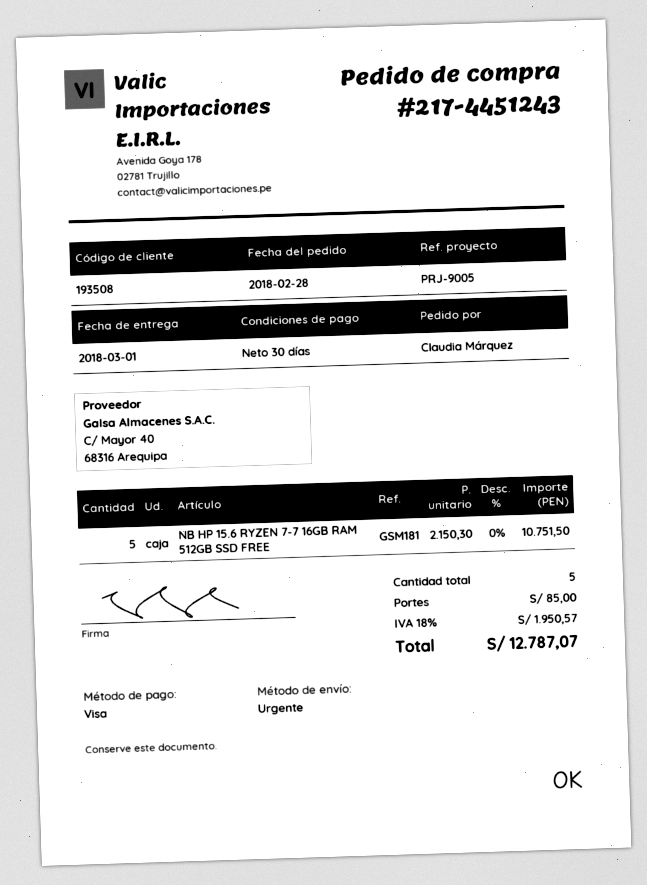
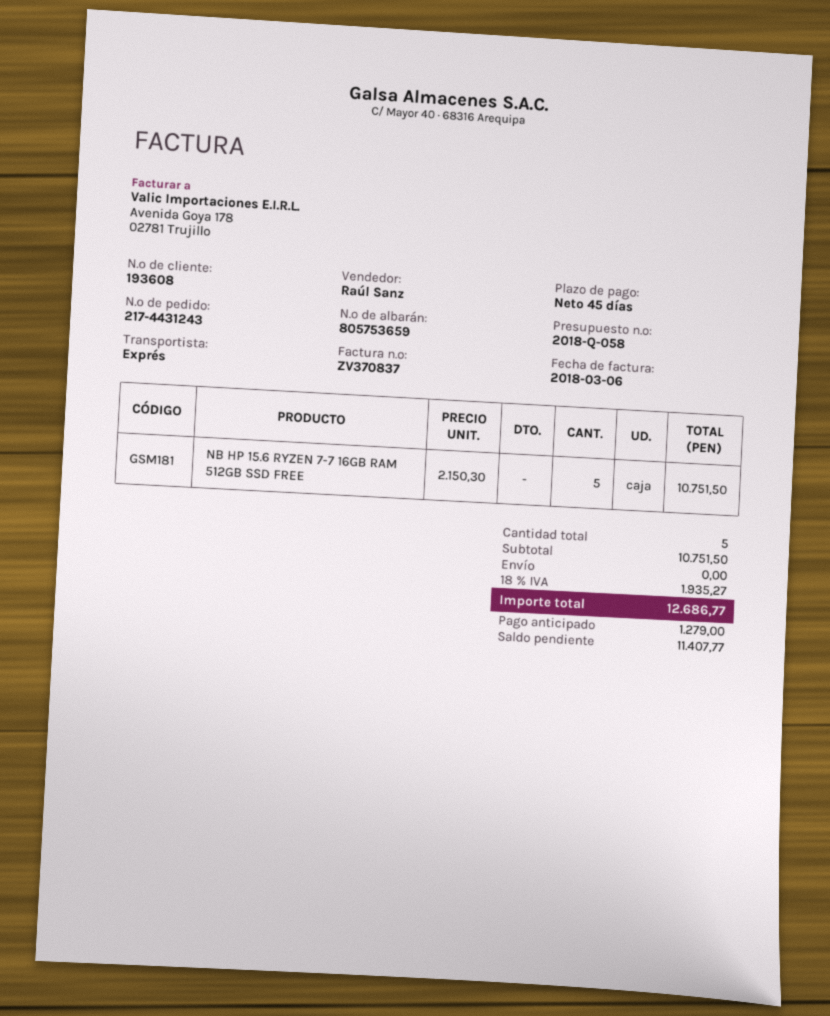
order number: 217-4451243 -> 217-4431243
payment terms: 30 days -> 45 days
customer number: 193508 -> 193608
shipping: 85.00 -> 0.00
tax: 18% = 1950.57 -> 18% = 1935.27
total: 12787.07 -> 12686.77

